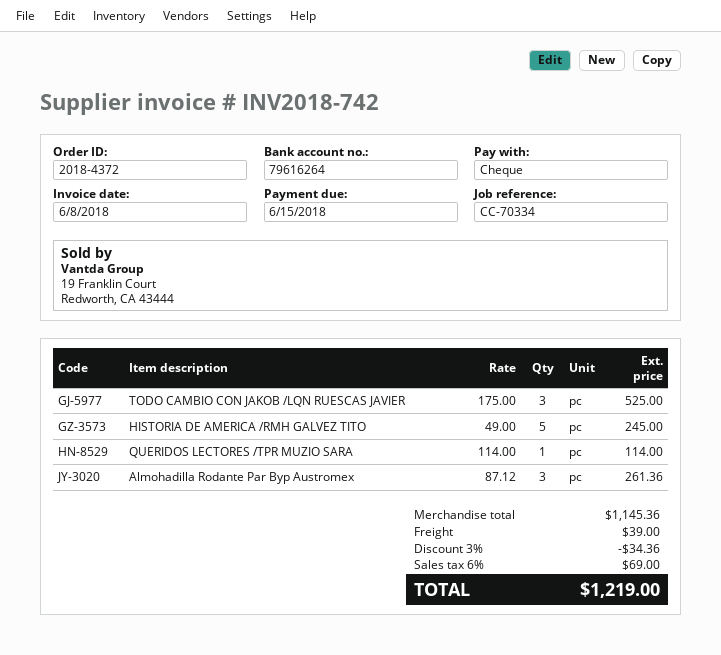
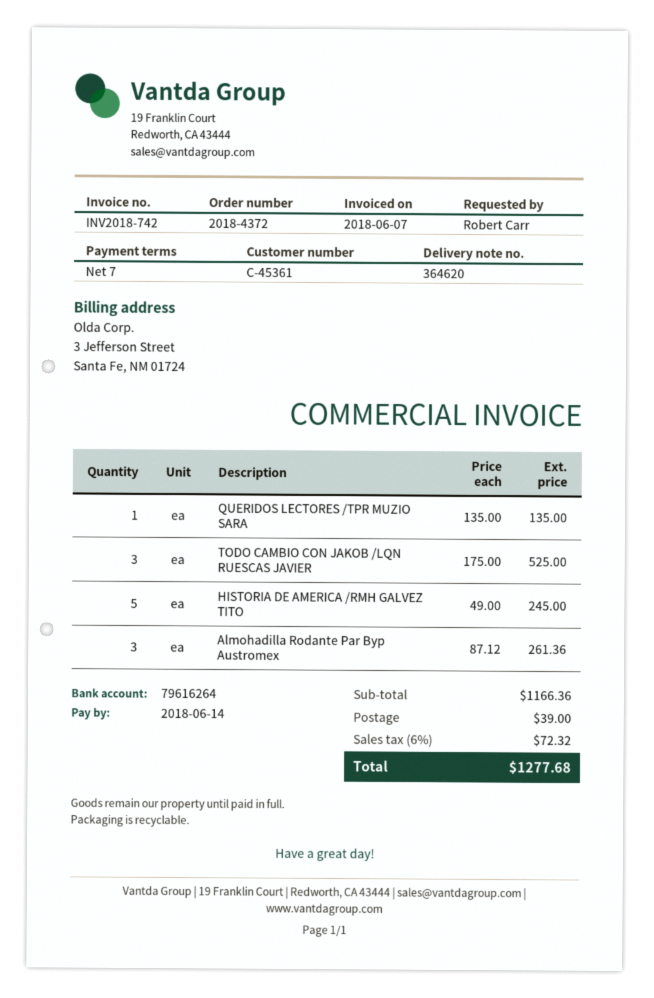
invoice date: 2018-06-08 -> 2018-06-07
due date: 2018-06-15 -> 2018-06-14
QUERIDOS LECTORES /TPR MUZIO SARA: 1 x 114.00 = 114.00 -> 1 x 135.00 = 135.00
subtotal: 1145.36 -> 1166.36
discount: 3% = 34.36 -> none
tax: 6% = 69.00 -> 6% = 72.32
total: 1219.00 -> 1277.68

